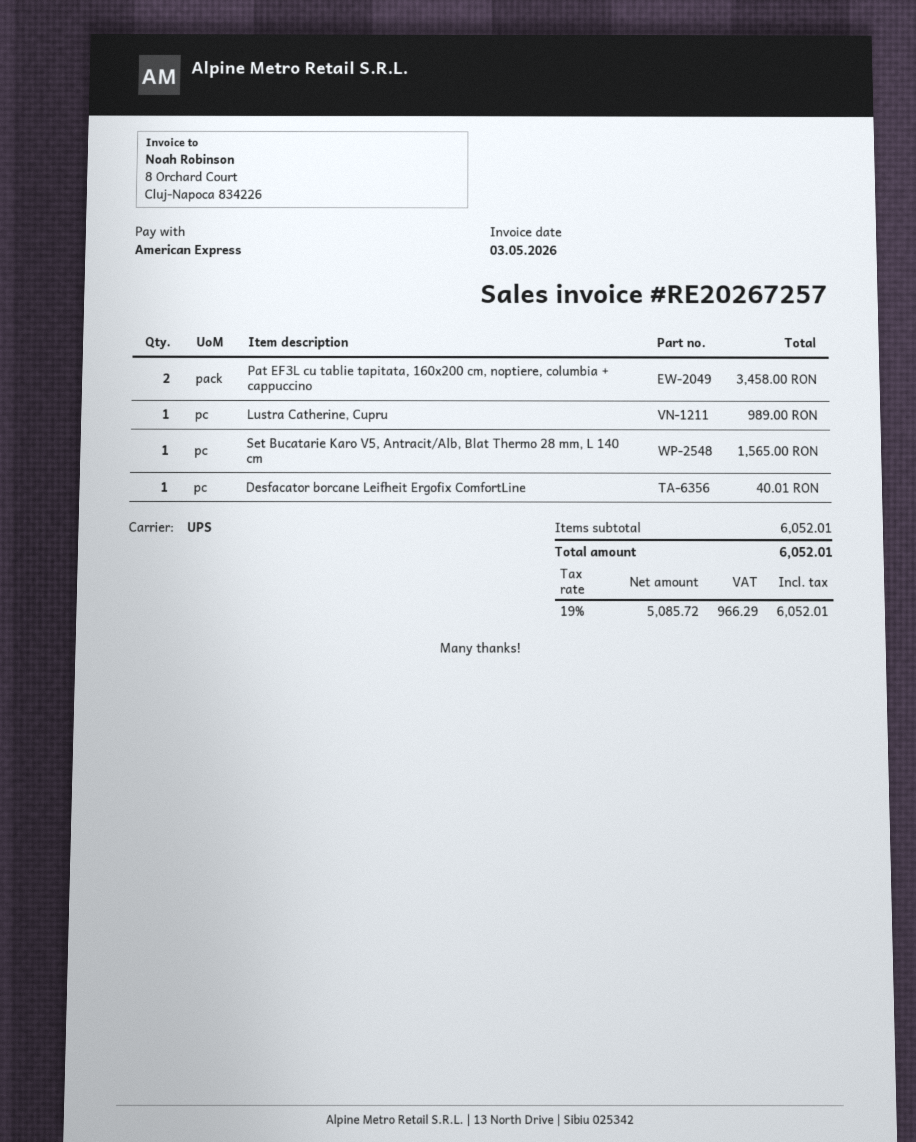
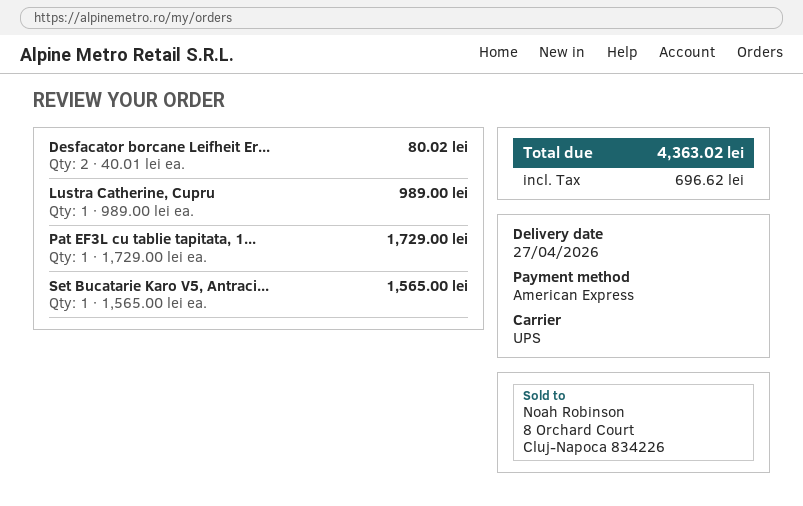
Pat EF3L cu tablie tapitata, 160x200 cm, noptiere, columbia + cappuccino: 2 for 3458.00 -> 1 for 1729.00
Desfacator borcane Leifheit Ergofix ComfortLine: 1 for 40.01 -> 2 for 80.02
tax: 966.29 -> 696.62
total: 6052.01 -> 4363.02

